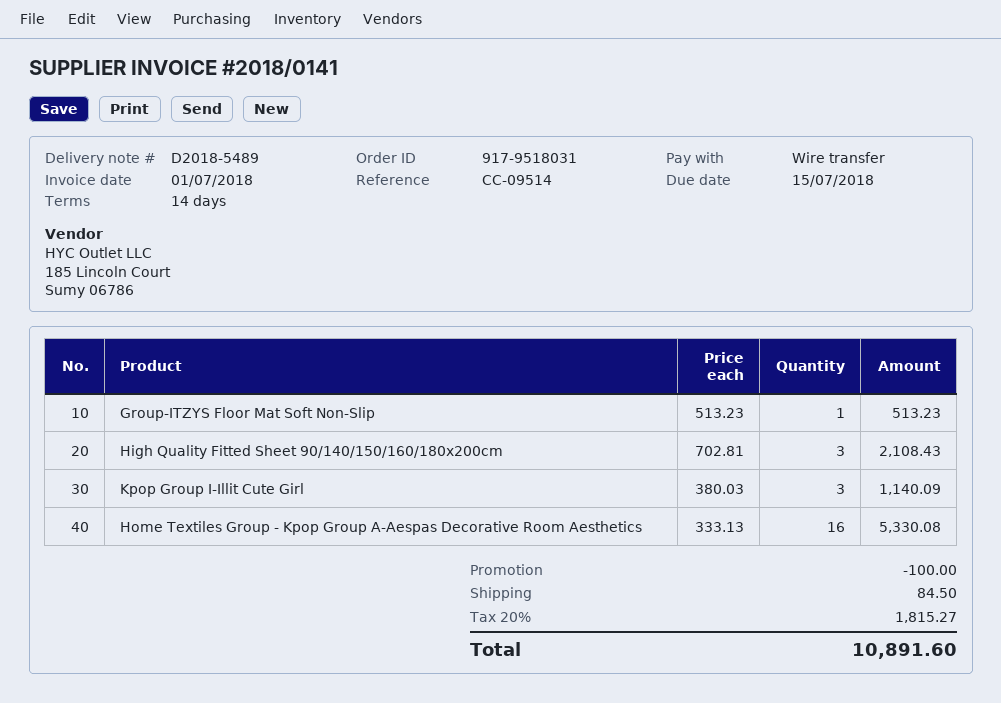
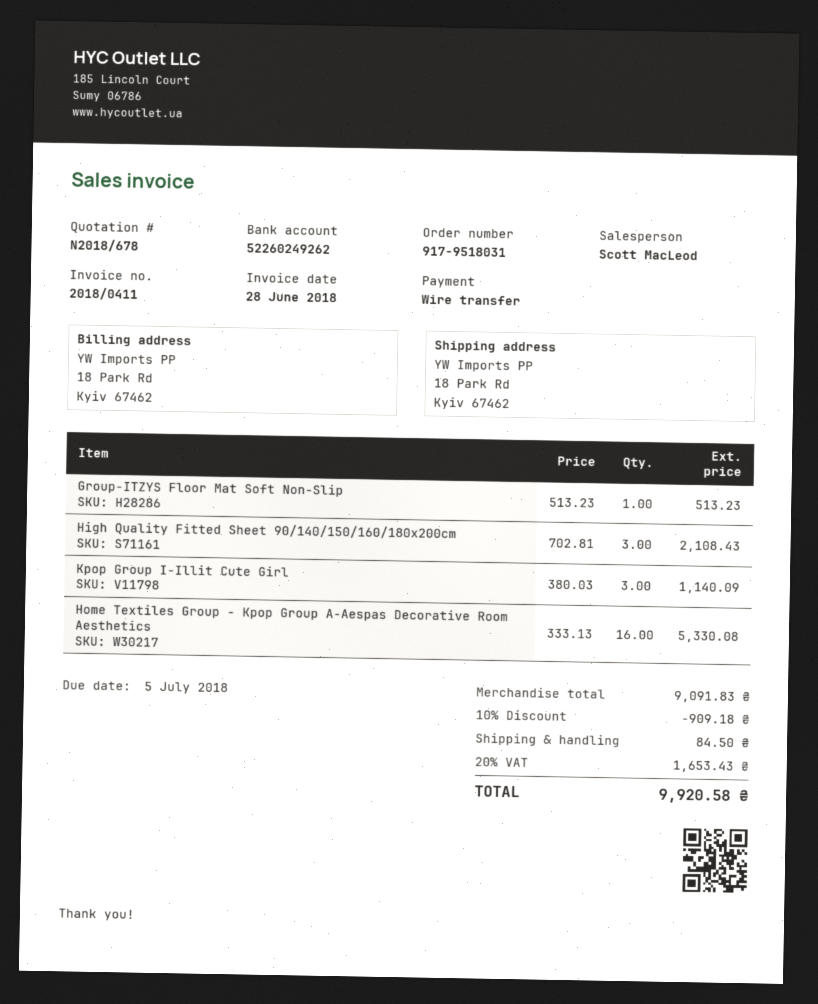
invoice number: 2018/0141 -> 2018/0411
invoice date: 2018-07-01 -> 2018-06-28
due date: 2018-07-15 -> 2018-07-05
discount: 100.00 -> 909.18
tax: 20% = 1815.27 -> 20% = 1653.43
total: 10891.60 -> 9920.58

